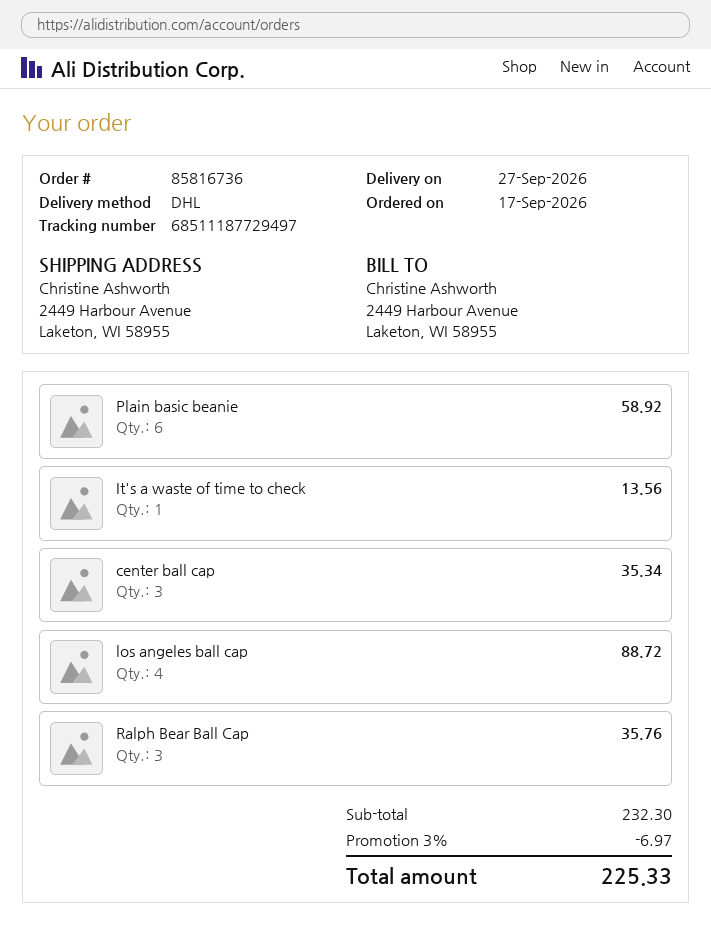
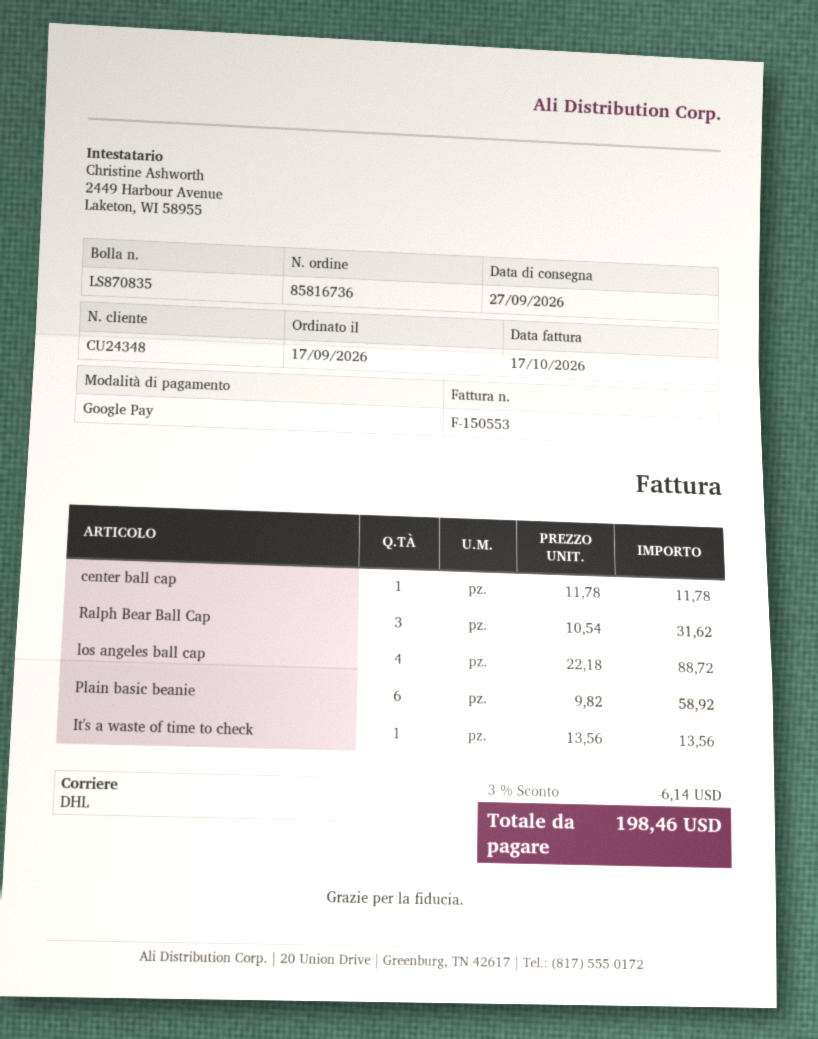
center ball cap: 3 for 35.34 -> 1 for 11.78
Ralph Bear Ball Cap: 3 for 35.76 -> 3 for 31.62
discount: 3% = 6.97 -> 3% = 6.14
total: 225.33 -> 198.46

